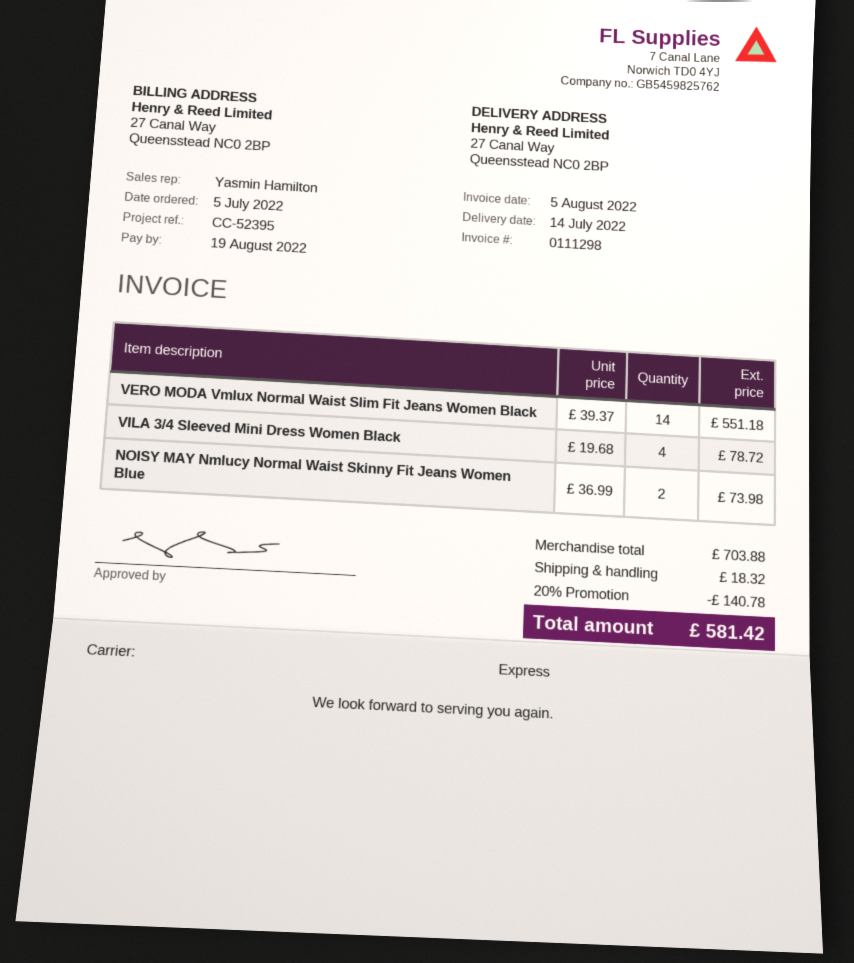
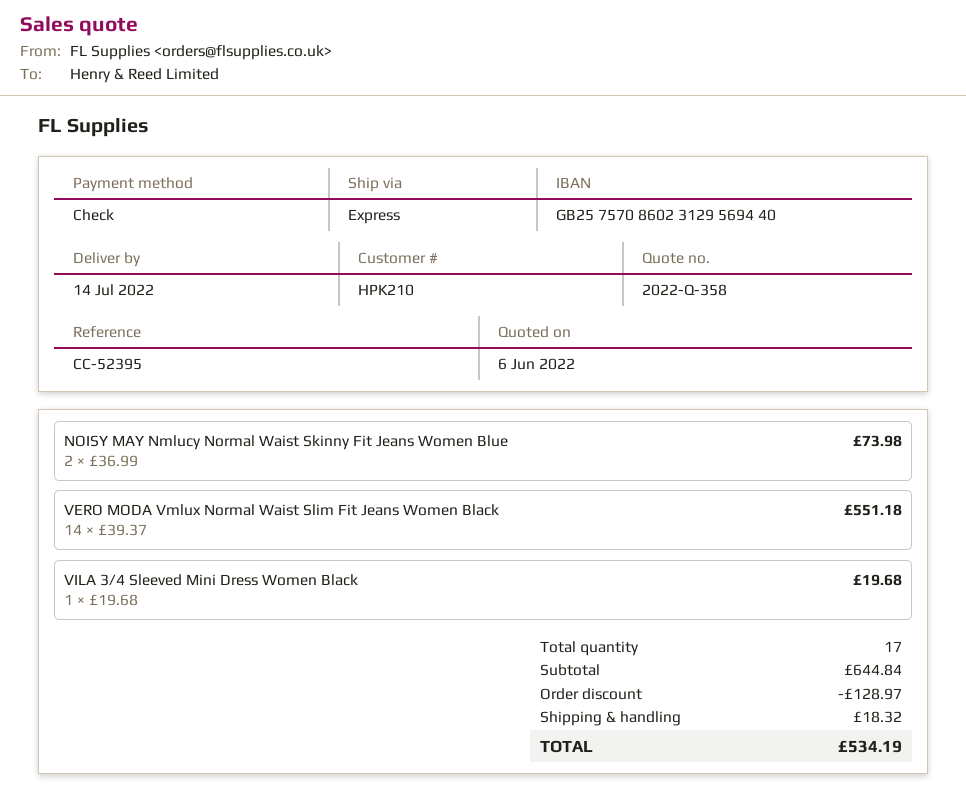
VILA 3/4 Sleeved Mini Dress Women Black: 4 x 19.68 = 78.72 -> 1 x 19.68 = 19.68
subtotal: 703.88 -> 644.84
discount: 140.78 -> 128.97
total: 581.42 -> 534.19

